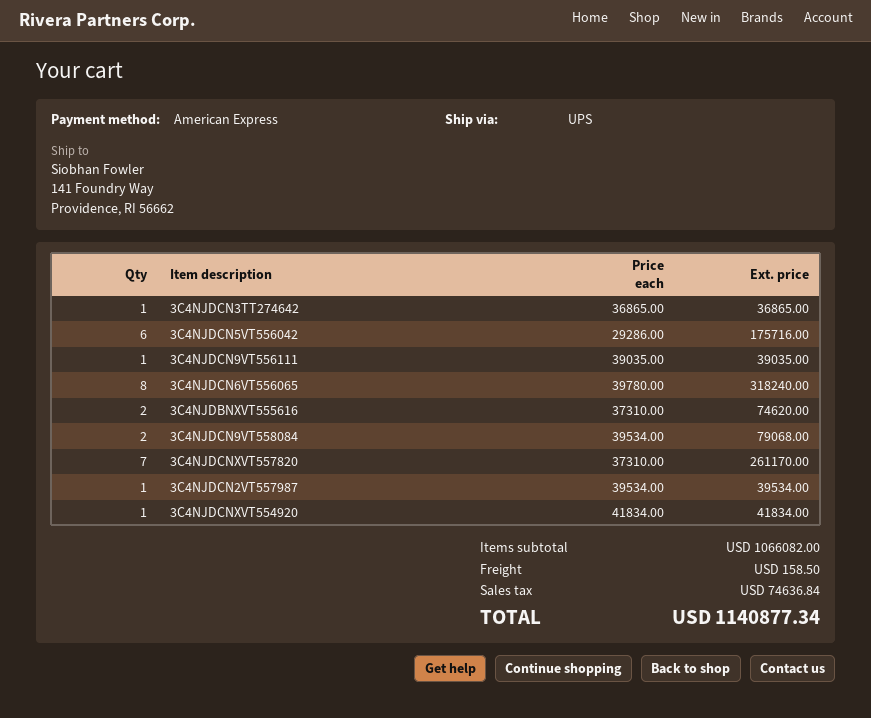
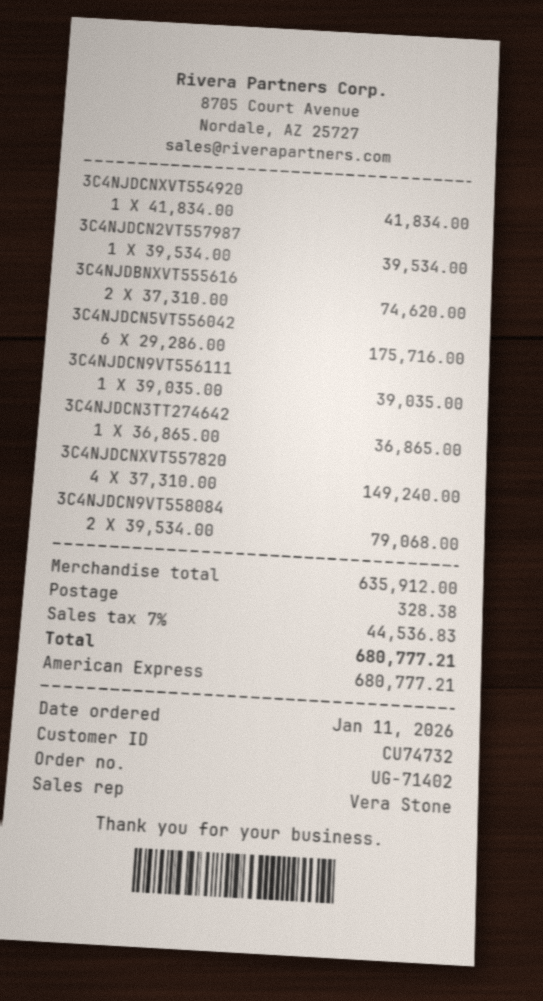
3C4NJDCN6VT556065: 8 x 39780.00 = 318240.00 -> none
3C4NJDCNXVT557820: 7 x 37310.00 = 261170.00 -> 4 x 37310.00 = 149240.00
subtotal: 1066082.00 -> 635912.00
shipping: 158.50 -> 328.38
tax: 74636.84 -> 44536.83
total: 1140877.34 -> 680777.21

